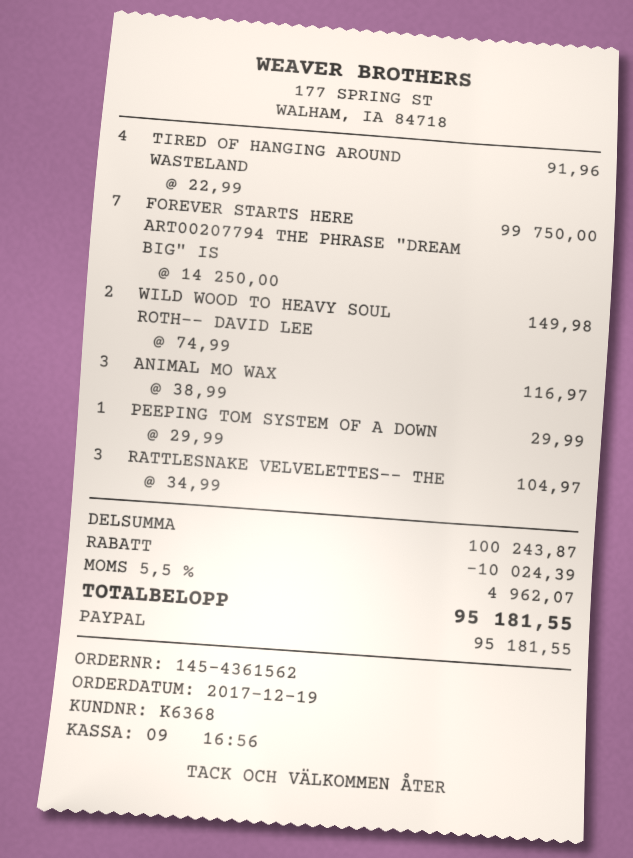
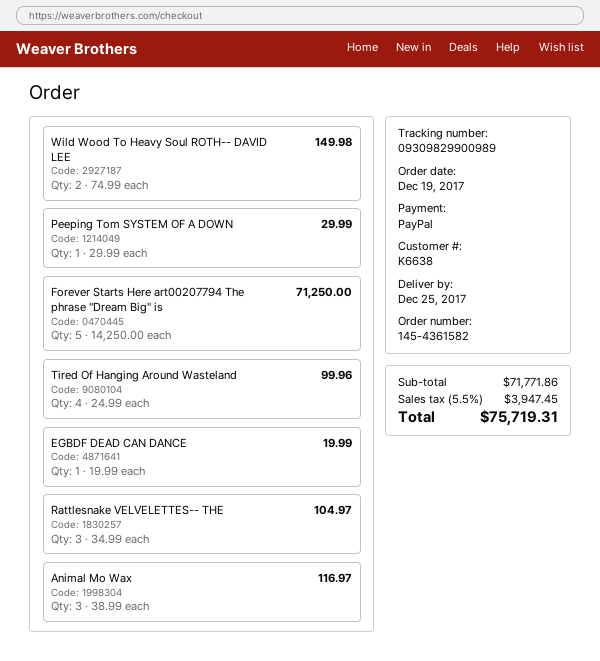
order number: 145-4361562 -> 145-4361582
customer number: K6368 -> K6638
TIRED OF HANGING AROUND WASTELAND: 4 x 22.99 = 91.96 -> 4 x 24.99 = 99.96
FOREVER STARTS HERE ART00207794 THE PHRASE "DREAM BIG" IS: 7 x 14250.00 = 99750.00 -> 5 x 14250.00 = 71250.00
EGBDF DEAD CAN DANCE: none -> 1 x 19.99 = 19.99
subtotal: 100243.87 -> 71771.86
discount: 10024.39 -> none
tax: 5.5% = 4962.07 -> 5.5% = 3947.45
total: 95181.55 -> 75719.31

